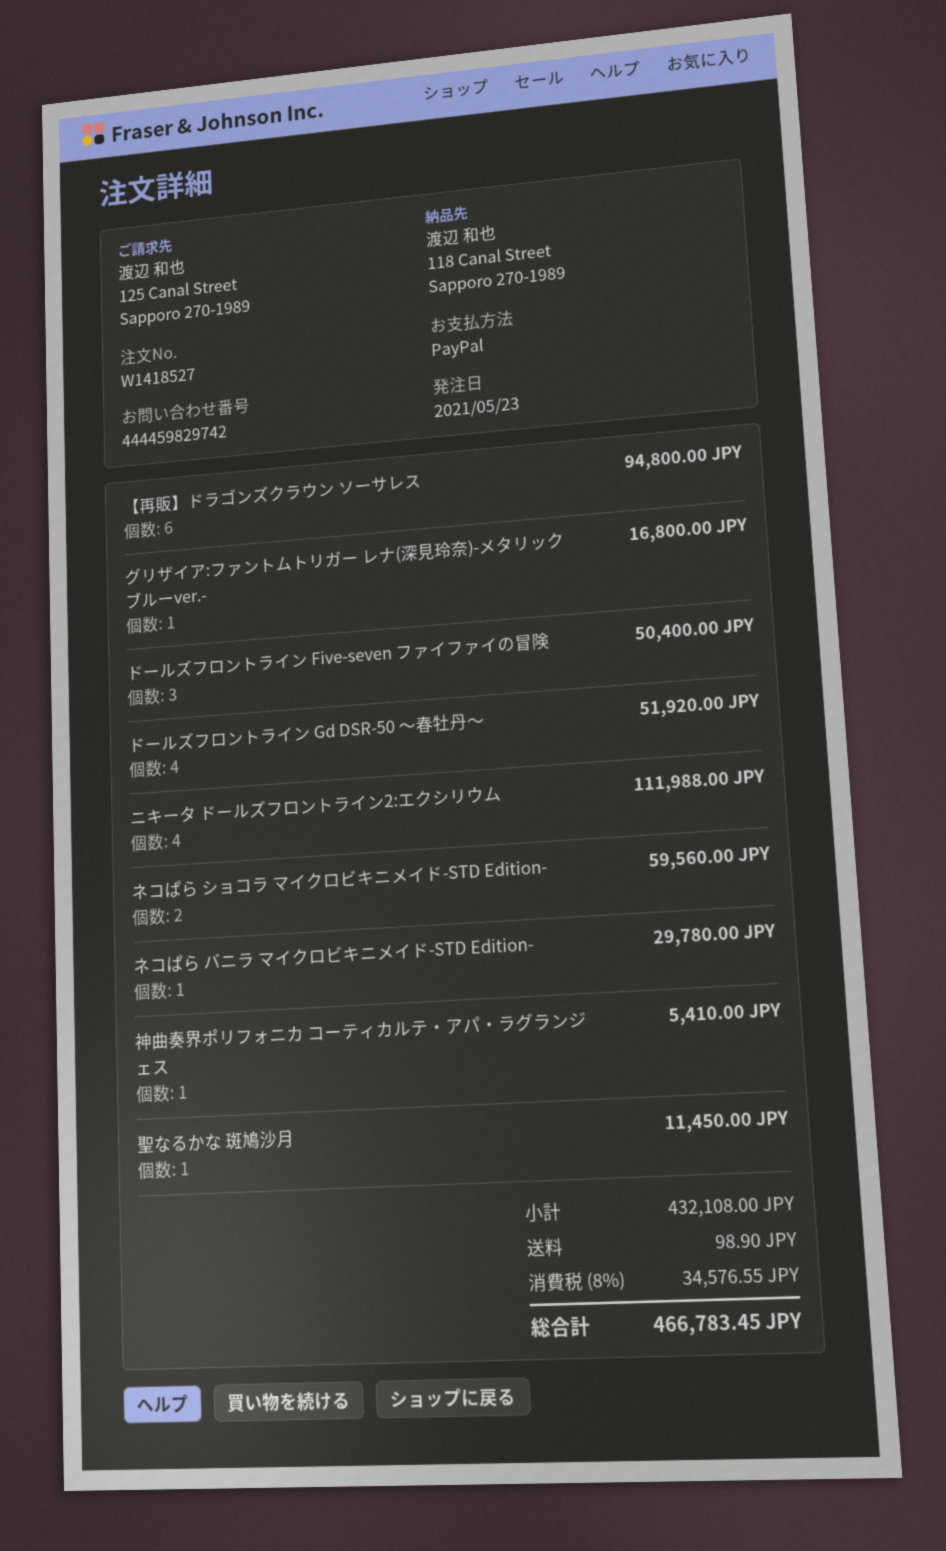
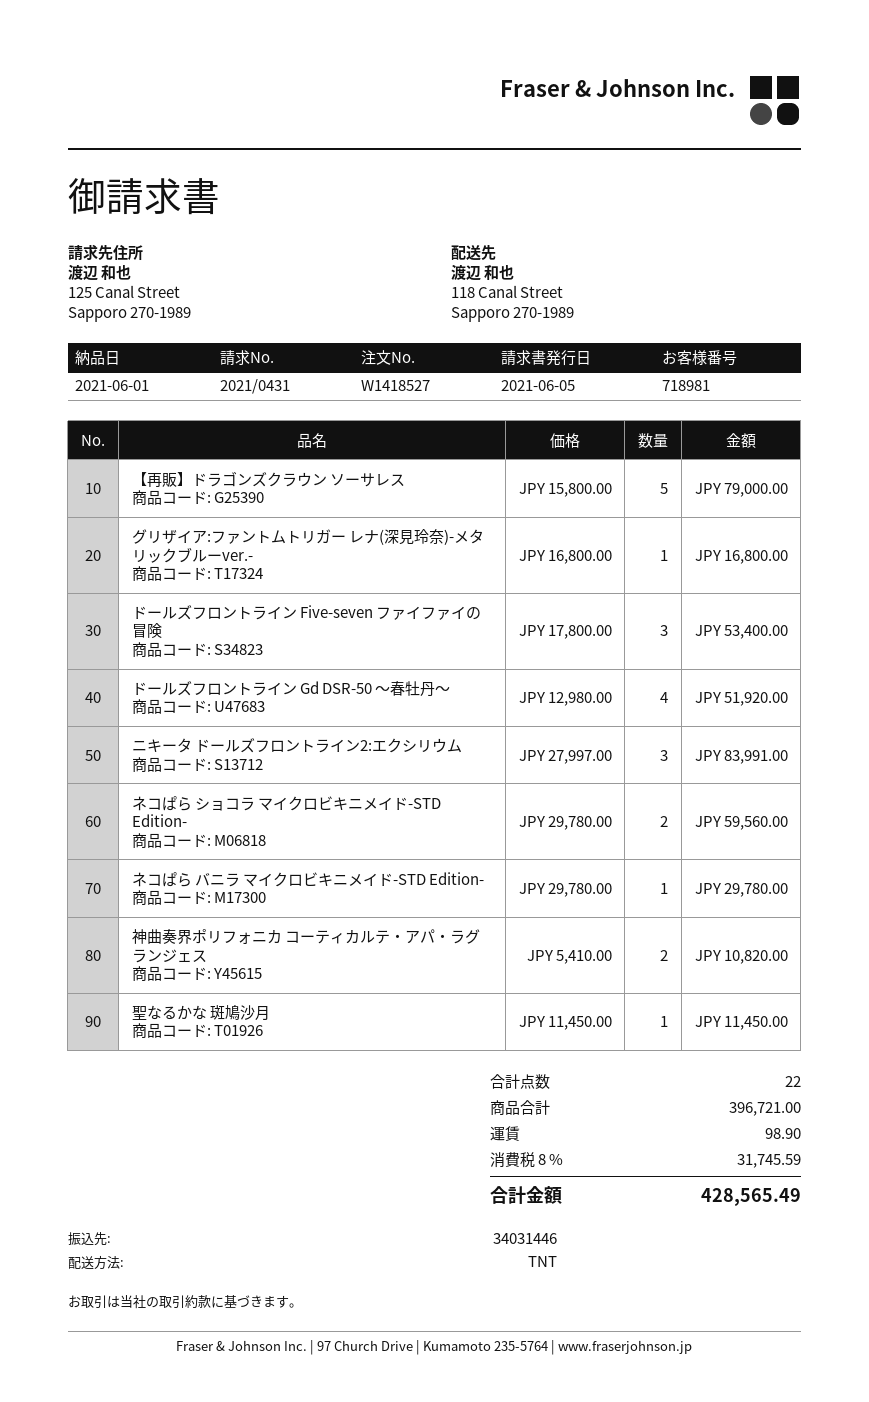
【再販】ドラゴンズクラウン ソーサレス: 6 for 94800.00 -> 5 for 79000.00
ドールズフロントライン Five-seven ファイファイの冒険: 3 for 50400.00 -> 3 for 53400.00
ニキータ ドールズフロントライン2:エクシリウム: 4 for 111988.00 -> 3 for 83991.00
神曲奏界ポリフォニカ コーティカルテ・アパ・ラグランジェス: 1 for 5410.00 -> 2 for 10820.00
subtotal: 432108.00 -> 396721.00
tax: 8% = 34576.55 -> 8% = 31745.59
total: 466783.45 -> 428565.49

